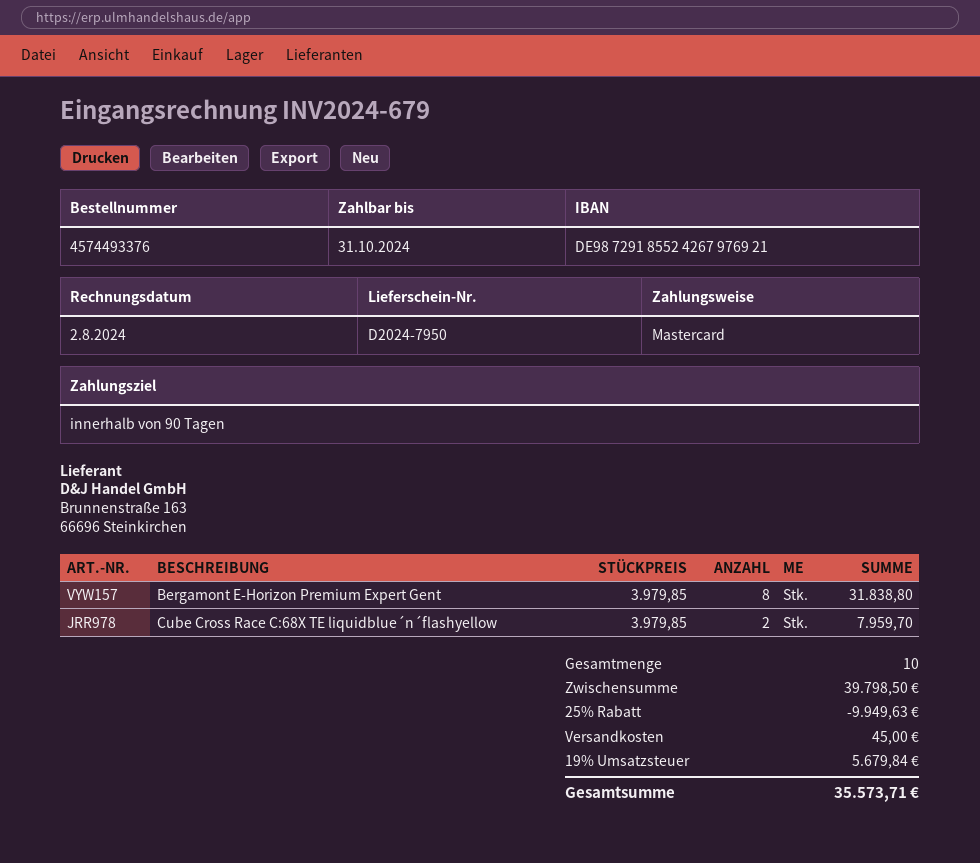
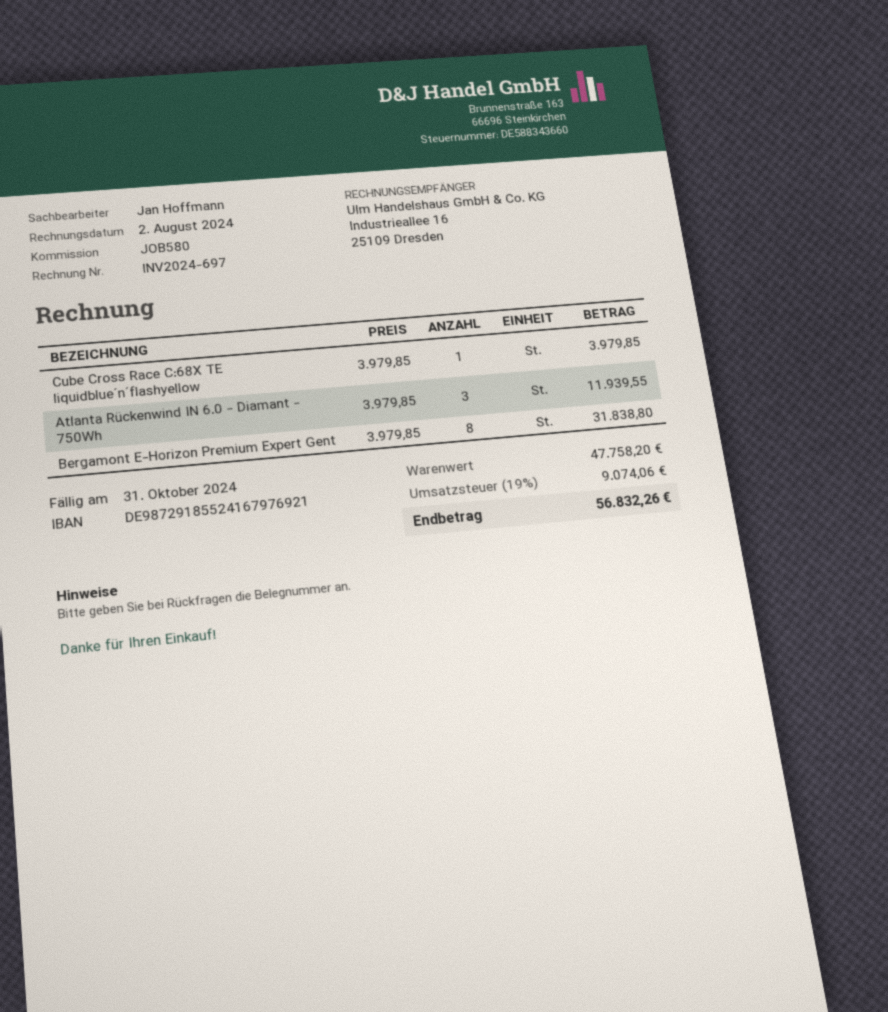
invoice number: INV2024-679 -> INV2024-697
bank account: DE98729185524267976921 -> DE98729185524167976921
Cube Cross Race C:68X TE liquidblue´n´flashyellow: 2 x 3979.85 = 7959.70 -> 1 x 3979.85 = 3979.85
Atlanta Rückenwind IN 6.0 - Diamant - 750Wh: none -> 3 x 3979.85 = 11939.55
subtotal: 39798.50 -> 47758.20
discount: 25% = 9949.63 -> none
shipping: 45.00 -> none
tax: 19% = 5679.84 -> 19% = 9074.06
total: 35573.71 -> 56832.26

